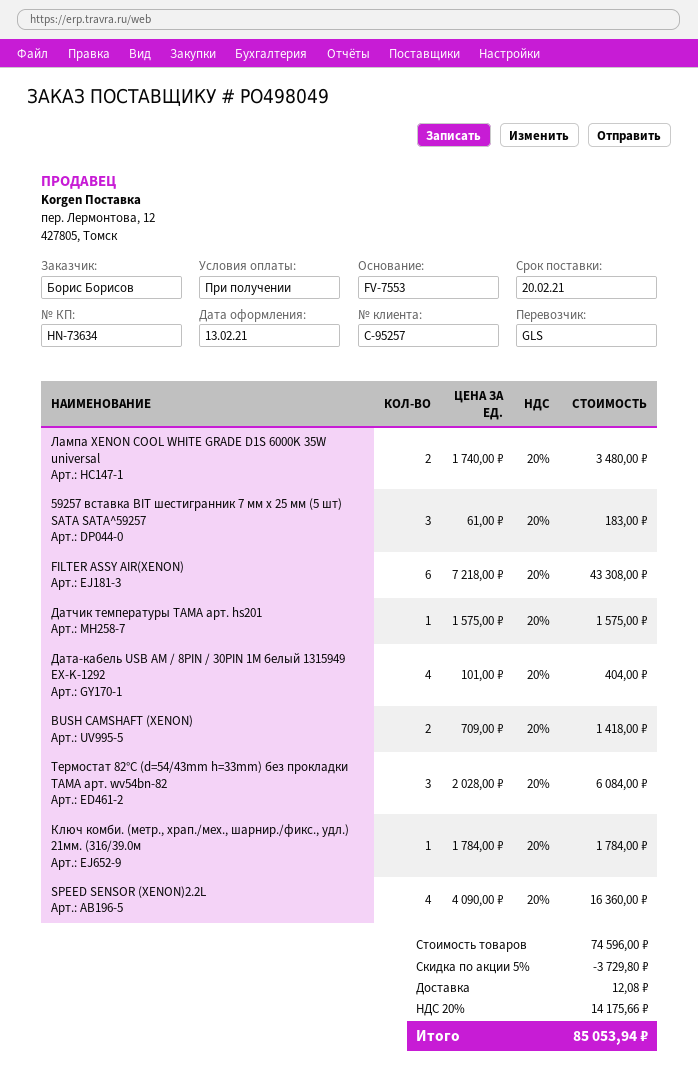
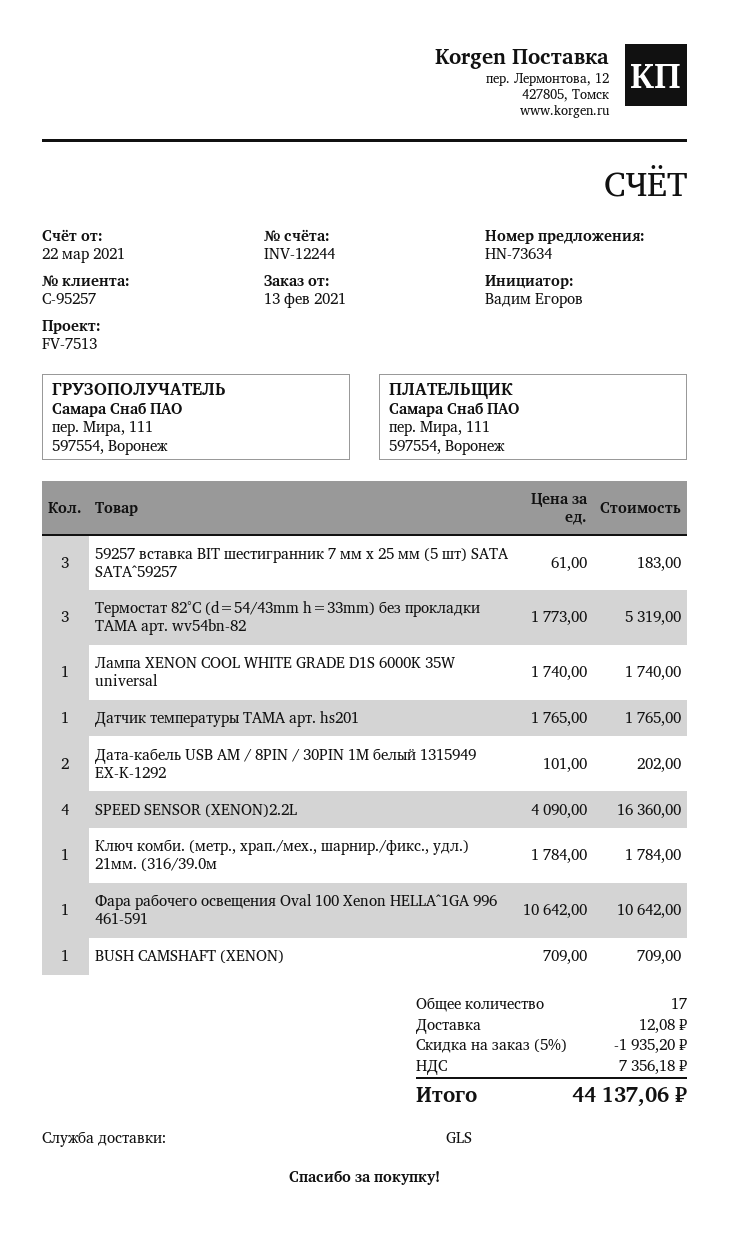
reference: FV-7553 -> FV-7513
ordered by: Борис Борисов -> Вадим Егоров
Лампа XENON COOL WHITE GRADE D1S 6000K 35W universal: 2 x 1740.00 = 3480.00 -> 1 x 1740.00 = 1740.00
FILTER ASSY AIR(XENON): 6 x 7218.00 = 43308.00 -> none
Датчик температуры TAMA арт. hs201: 1 x 1575.00 = 1575.00 -> 1 x 1765.00 = 1765.00
Дата-кабель USB AM / 8PIN / 30PIN 1M белый 1315949 EX-K-1292: 4 x 101.00 = 404.00 -> 2 x 101.00 = 202.00
BUSH CAMSHAFT (XENON): 2 x 709.00 = 1418.00 -> 1 x 709.00 = 709.00
Термостат 82°С (d=54/43mm h=33mm) без прокладки TAMA арт. wv54bn-82: 3 x 2028.00 = 6084.00 -> 3 x 1773.00 = 5319.00
Фара рабочего освещения Oval 100 Xenon HELLA^1GA 996 461-591: none -> 1 x 10642.00 = 10642.00
discount: 5% = 3729.80 -> 5% = 1935.20
tax: 14175.66 -> 7356.18
total: 85053.94 -> 44137.06

